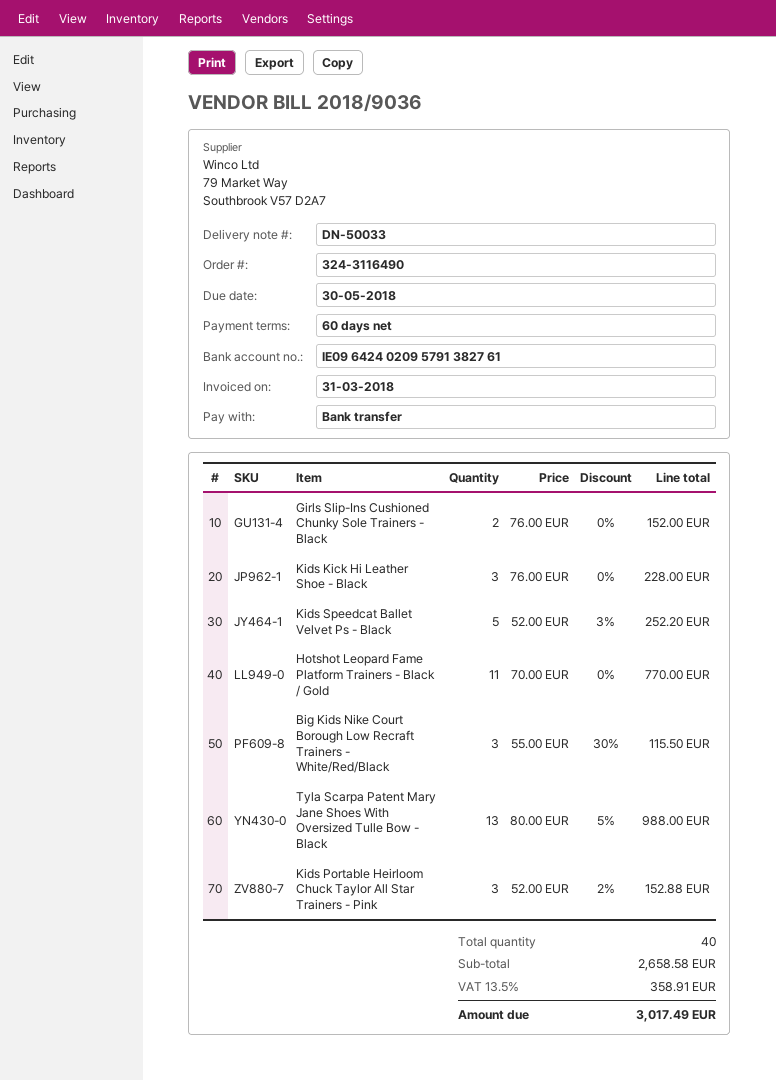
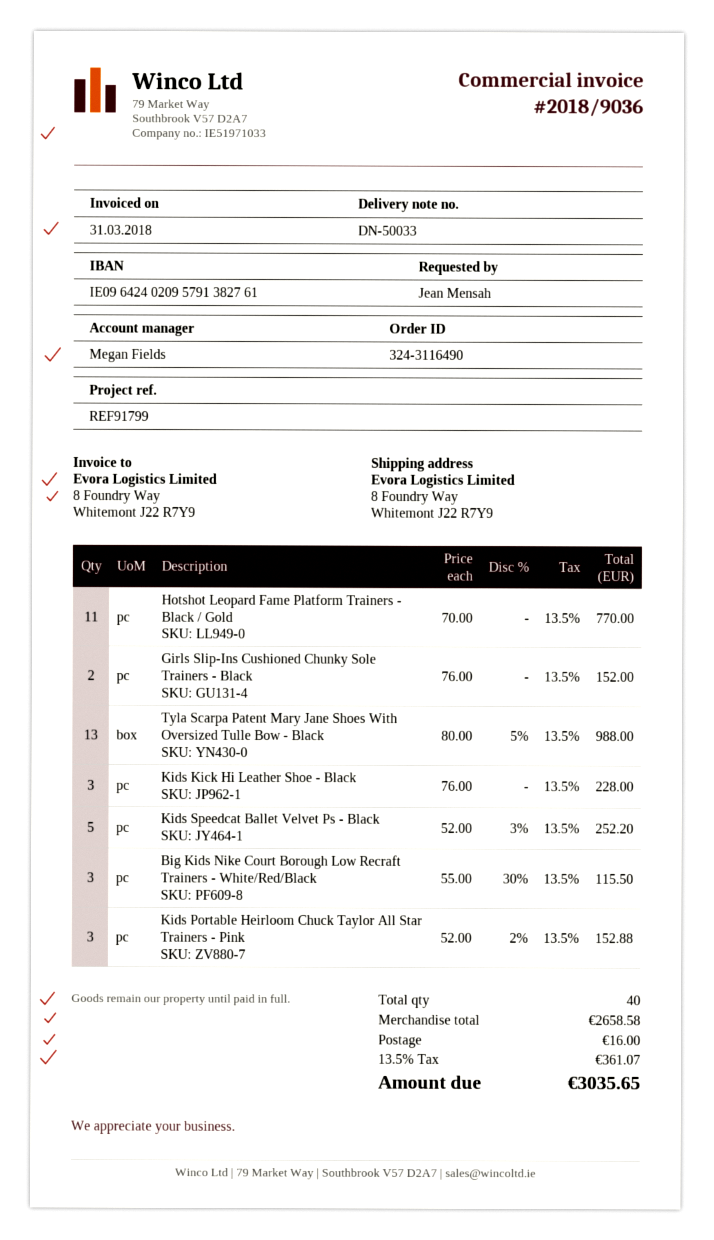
shipping: none -> 16.00
tax: 13.5% = 358.91 -> 13.5% = 361.07
total: 3017.49 -> 3035.65

